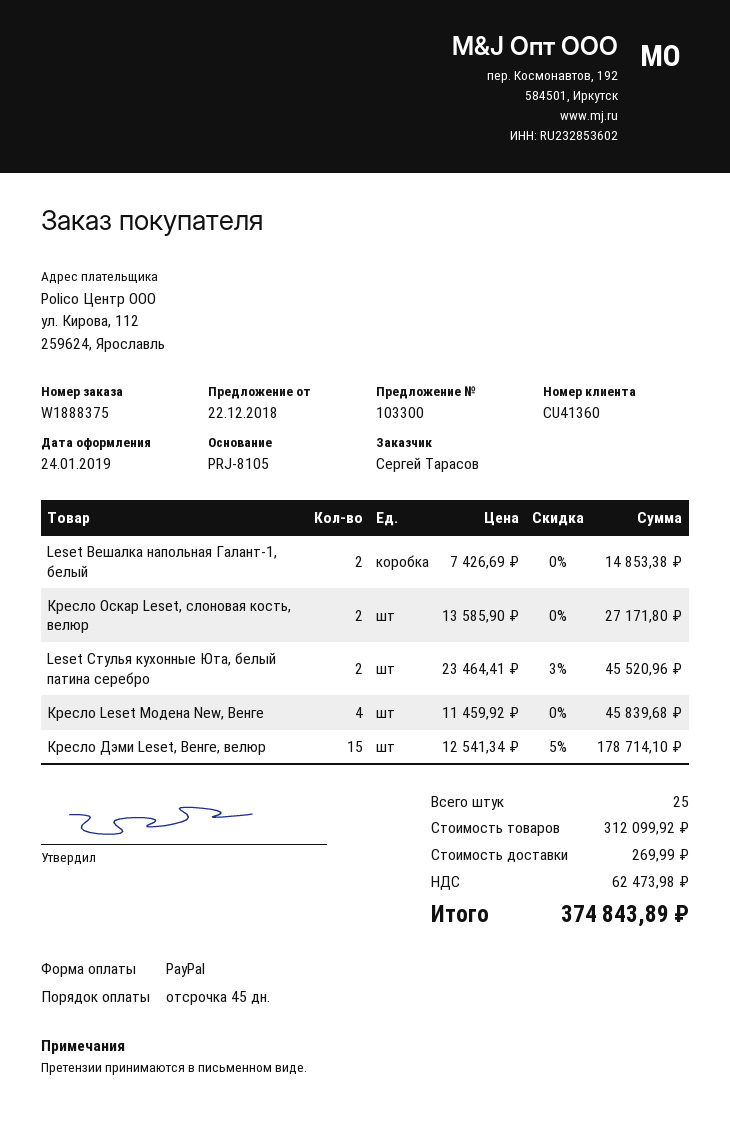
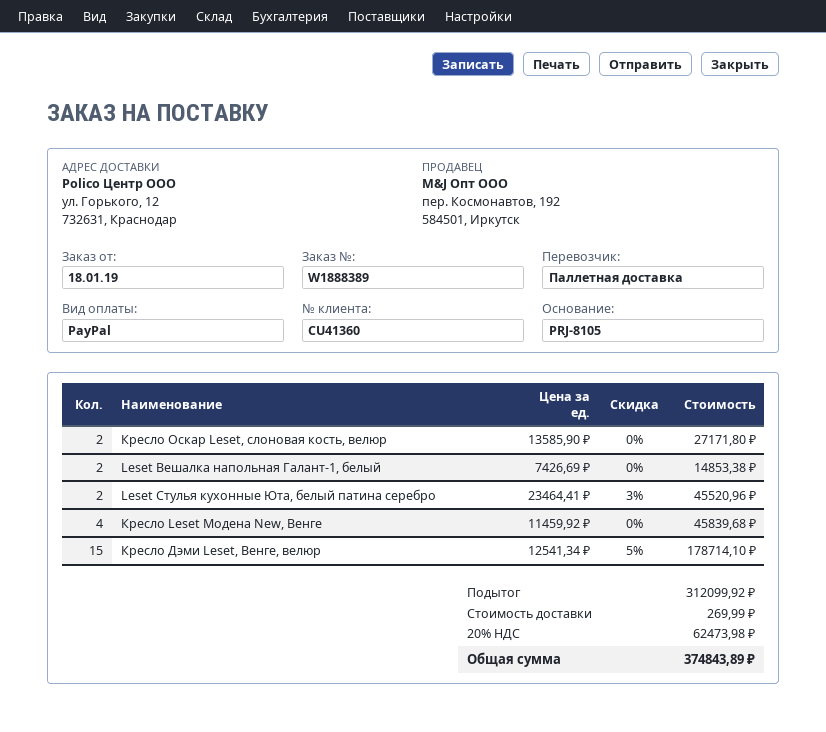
order number: W1888375 -> W1888389
order date: 2019-01-24 -> 2019-01-18

